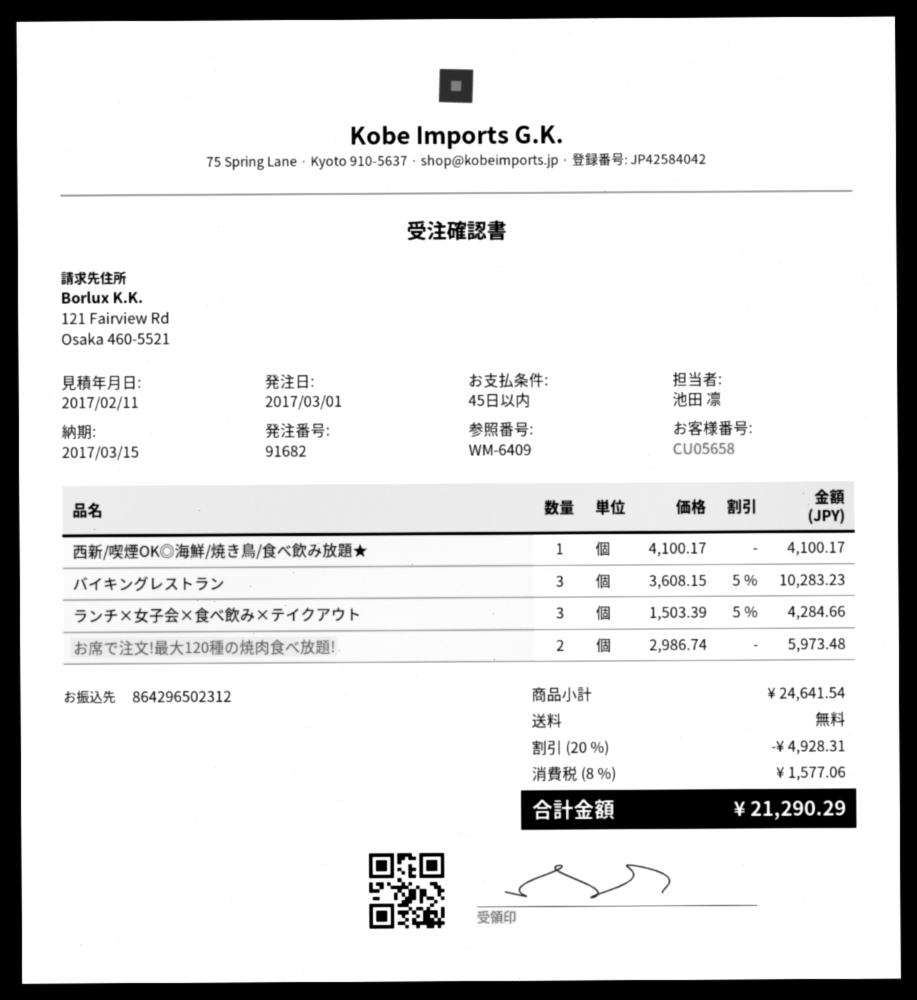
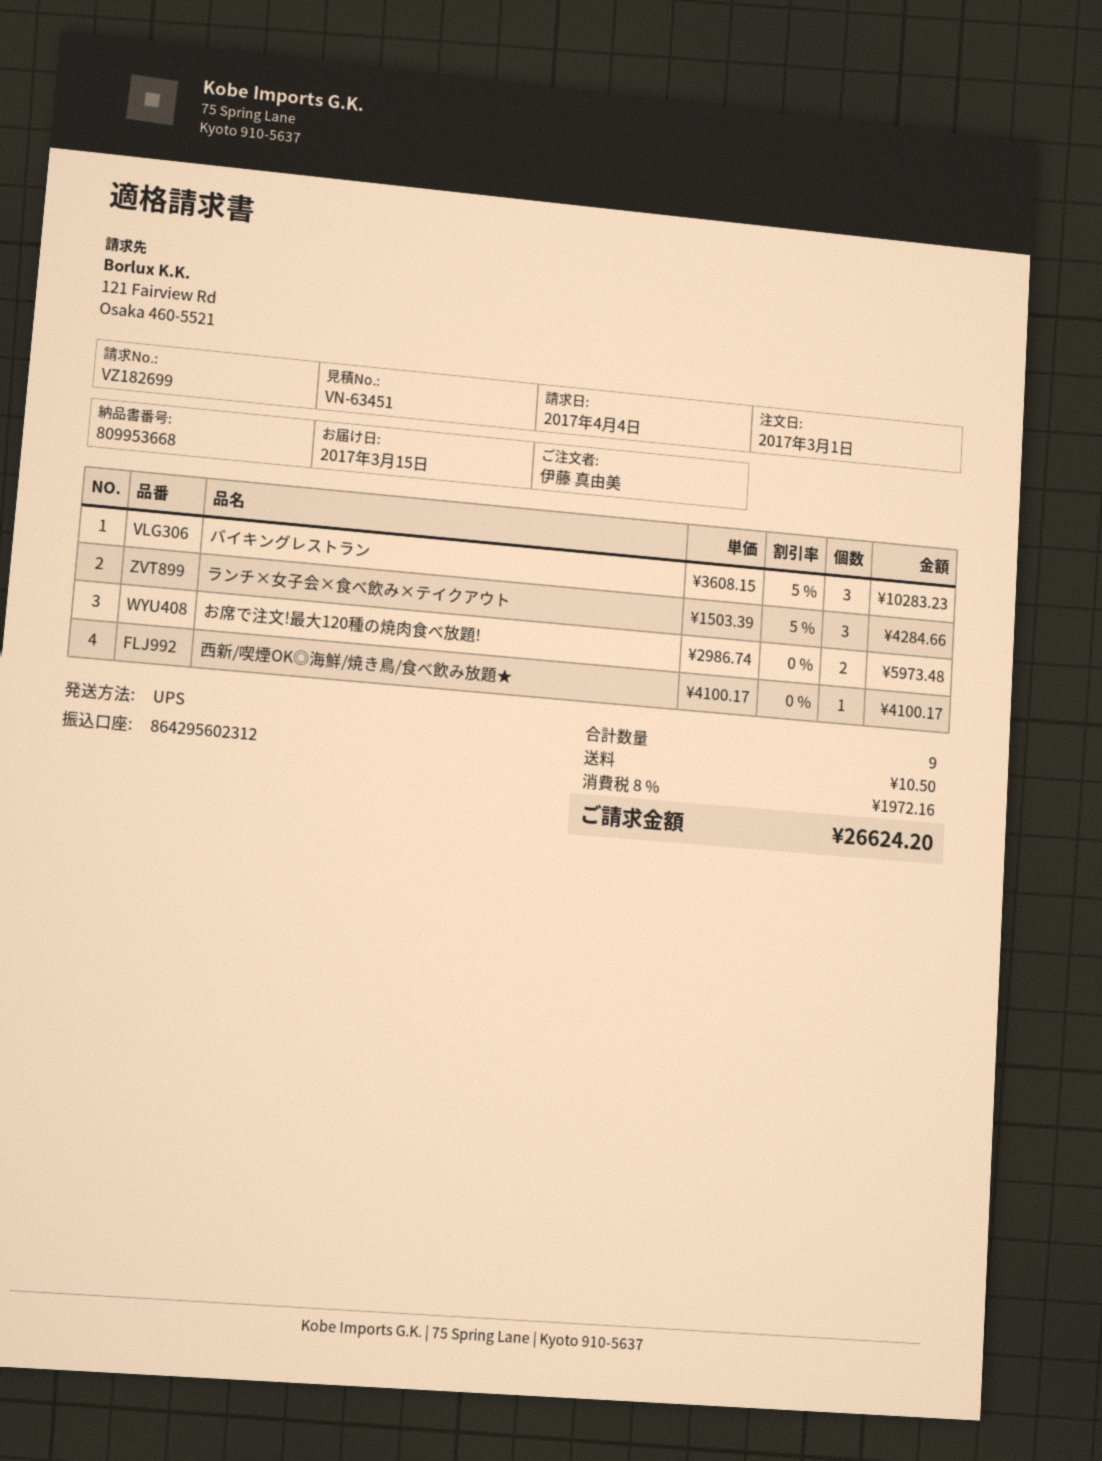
bank account: 864296502312 -> 864295602312
discount: 20% = 4928.31 -> none
shipping: 0.00 -> 10.50
tax: 8% = 1577.06 -> 8% = 1972.16
total: 21290.29 -> 26624.20

